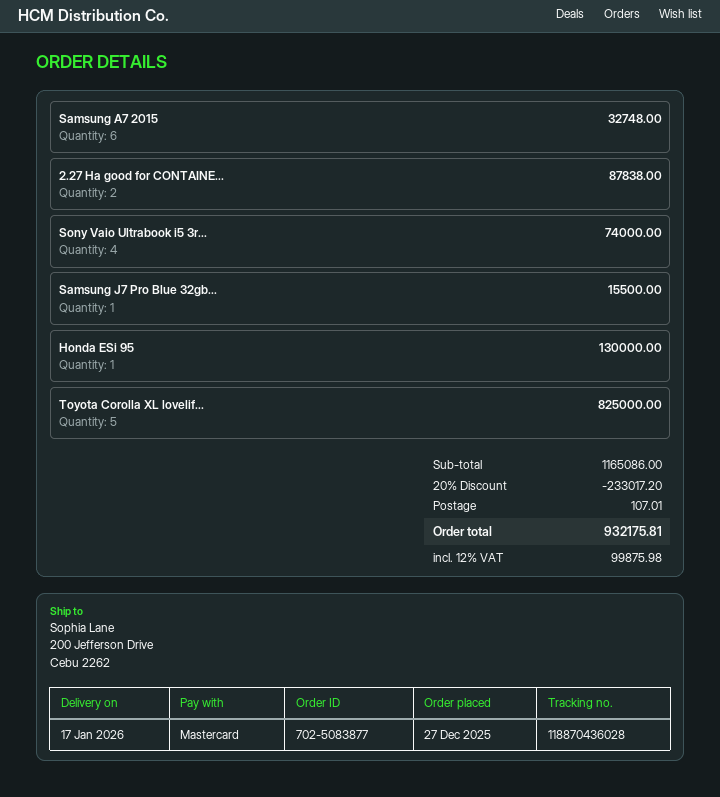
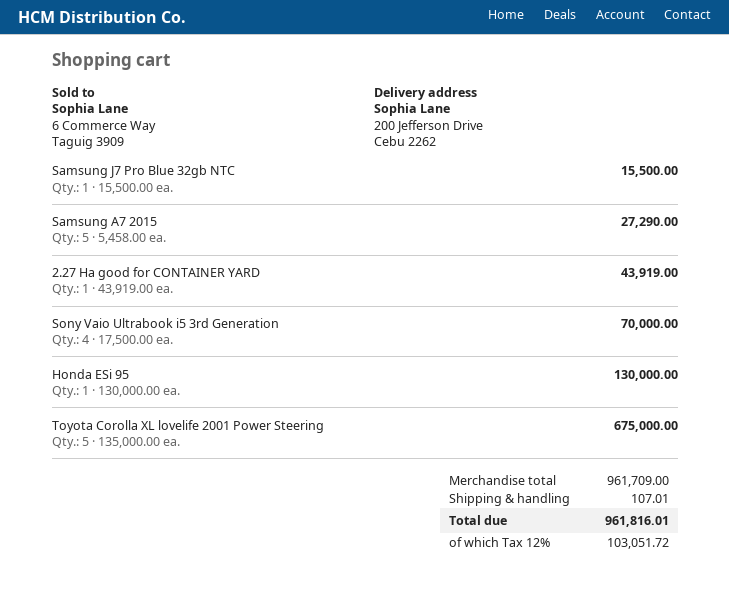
Samsung A7 2015: 6 for 32748.00 -> 5 for 27290.00
2.27 Ha good for CONTAINE...: 2 for 87838.00 -> 1 for 43919.00
Sony Vaio Ultrabook i5 3r...: 4 for 74000.00 -> 4 for 70000.00
Toyota Corolla XL lovelif...: 5 for 825000.00 -> 5 for 675000.00
subtotal: 1165086.00 -> 961709.00
discount: 20% = 233017.20 -> none
tax: 12% = 99875.98 -> 12% = 103051.72
total: 932175.81 -> 961816.01

